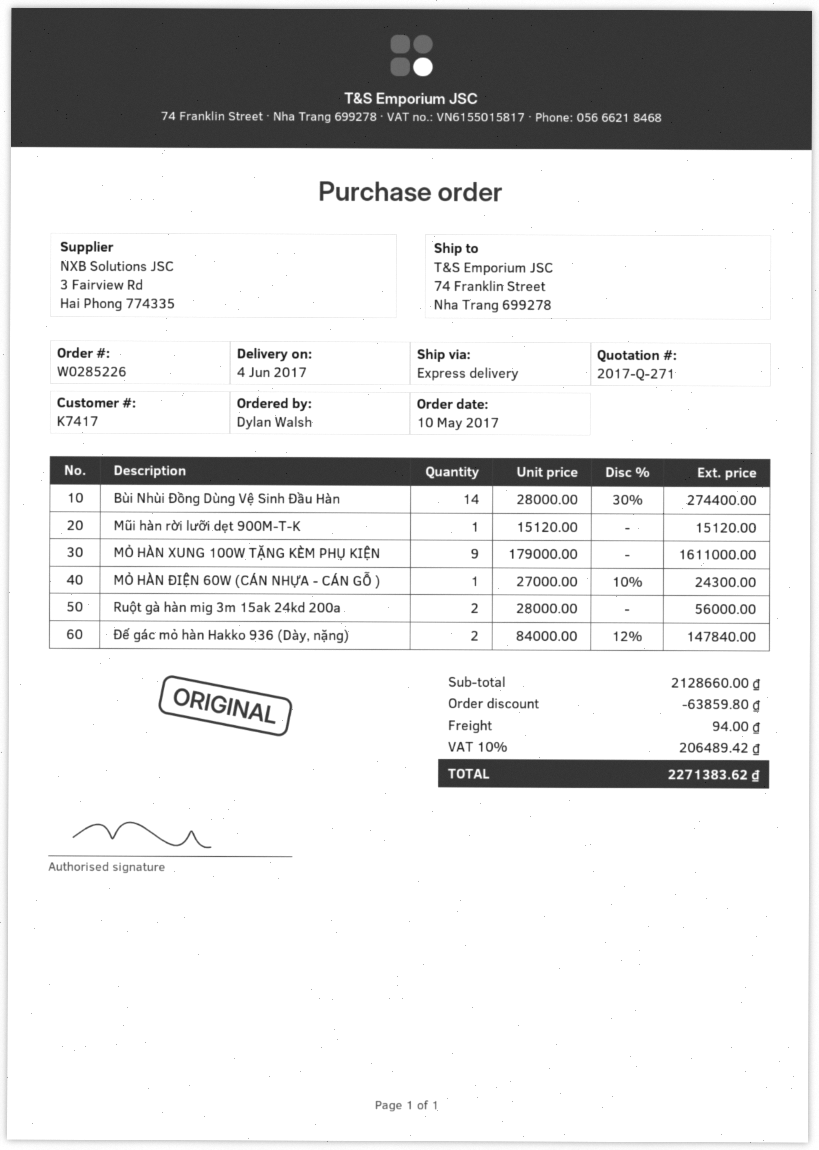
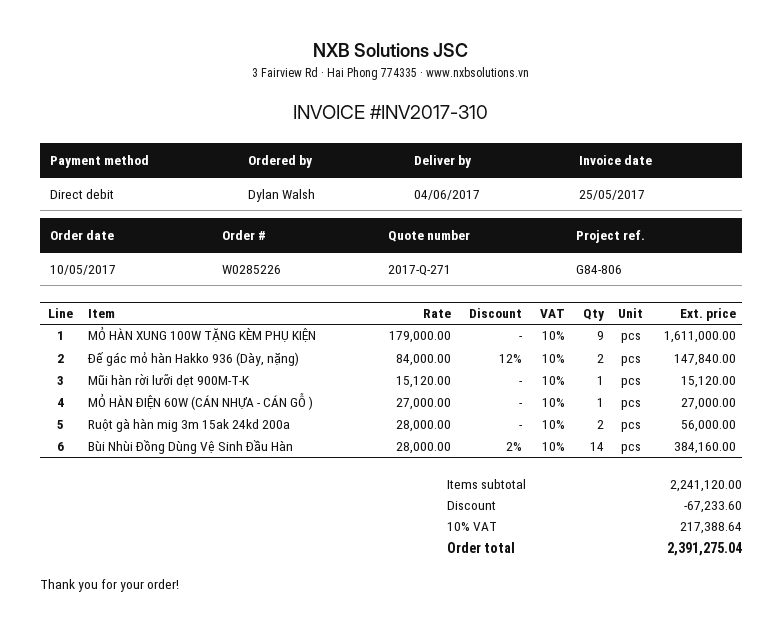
Bùi Nhùi Đồng Dùng Vệ Sinh Đầu Hàn: 14 x 28000.00 - 30% = 274400.00 -> 14 x 28000.00 - 2% = 384160.00
MỎ HÀN ĐIỆN 60W (CÁN NHỰA - CÁN GỖ ): 1 x 27000.00 - 10% = 24300.00 -> 1 x 27000.00 = 27000.00
subtotal: 2128660.00 -> 2241120.00
discount: 63859.80 -> 67233.60
shipping: 94.00 -> none
tax: 10% = 206489.42 -> 10% = 217388.64
total: 2271383.62 -> 2391275.04

